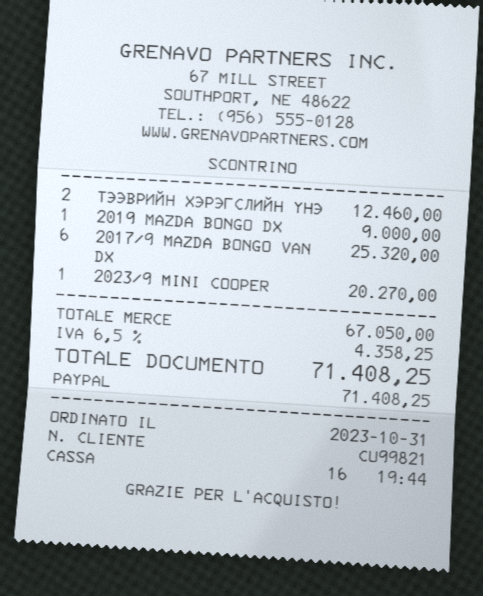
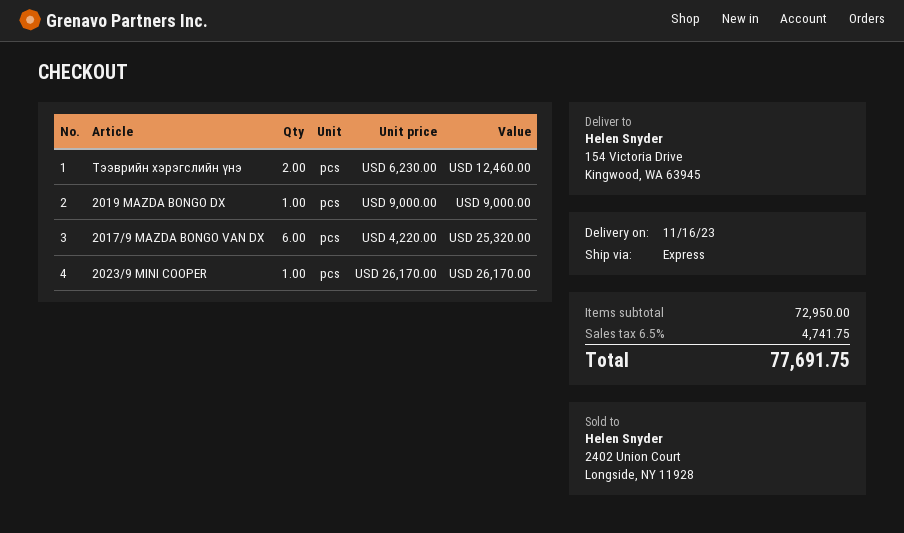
2023/9 MINI COOPER: 1 for 20270.00 -> 1 for 26170.00
subtotal: 67050.00 -> 72950.00
tax: 6.5% = 4358.25 -> 6.5% = 4741.75
total: 71408.25 -> 77691.75

